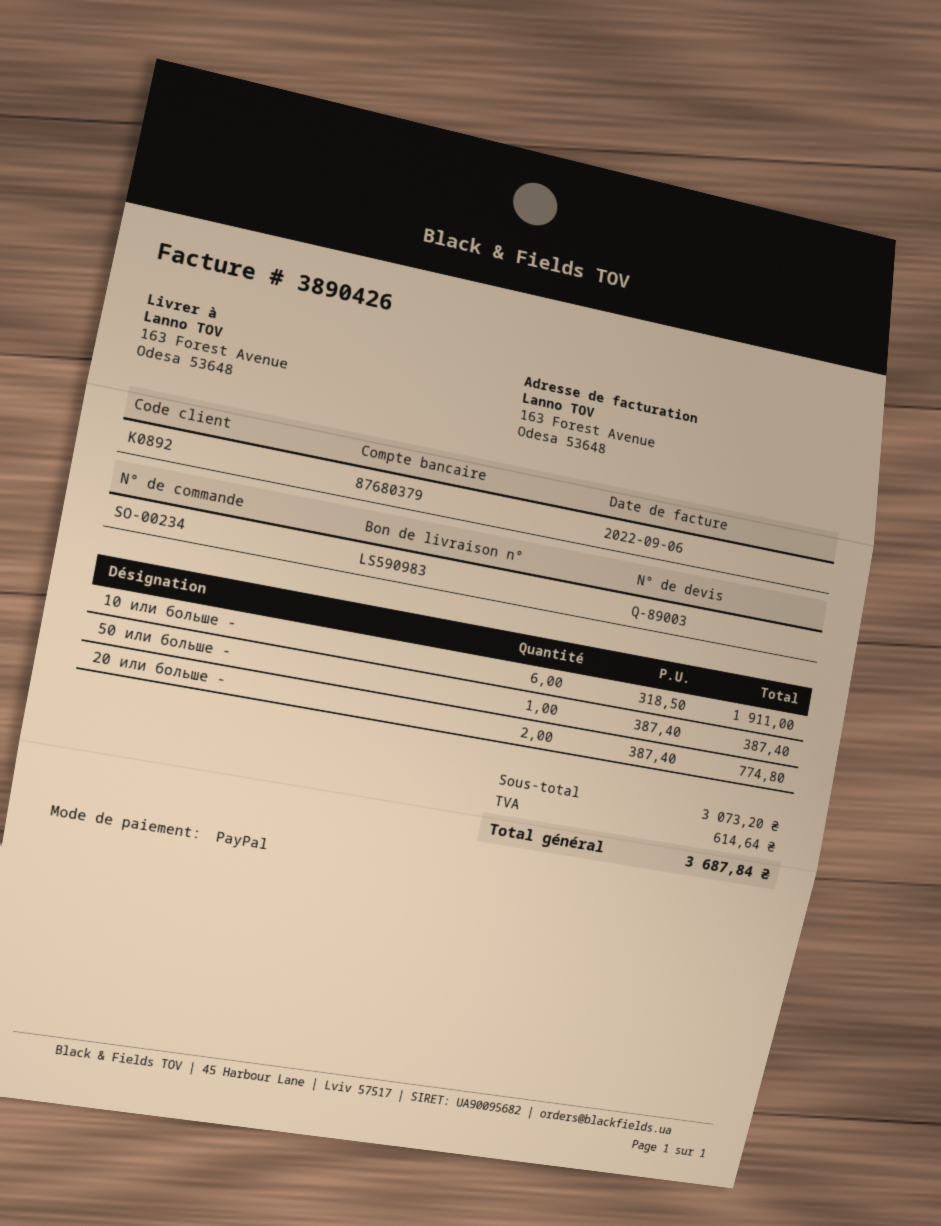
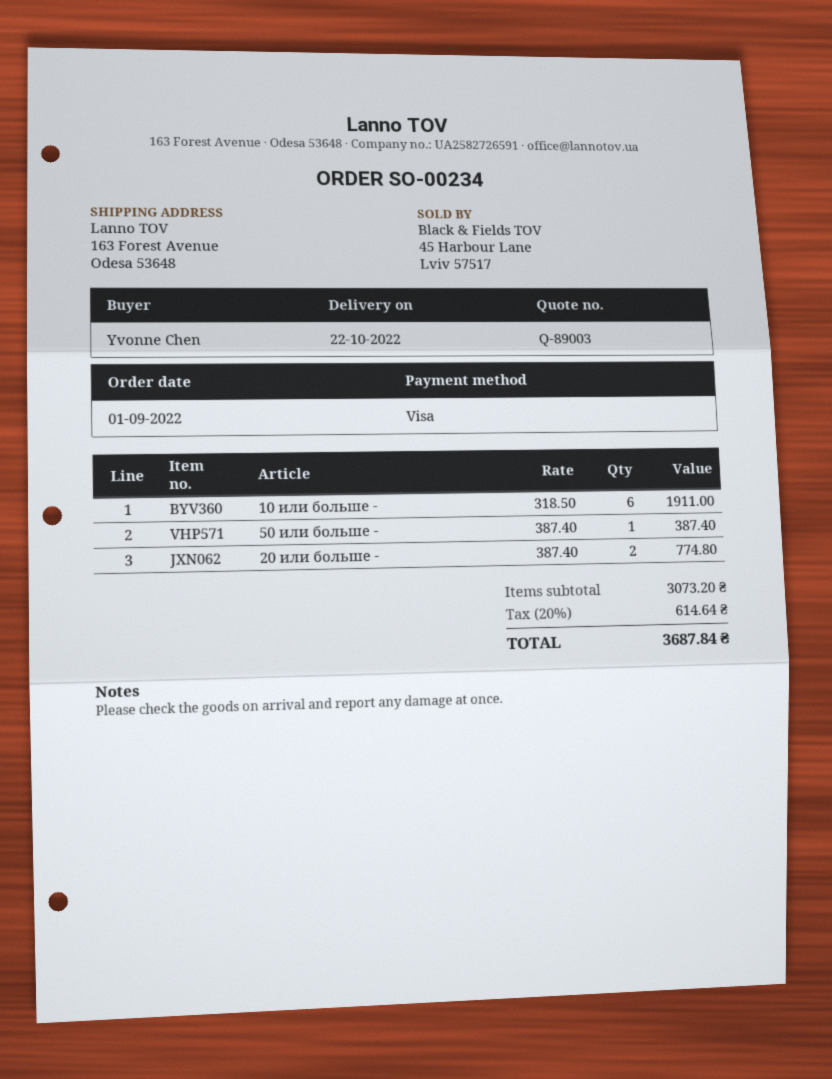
payment method: PayPal -> Visa

